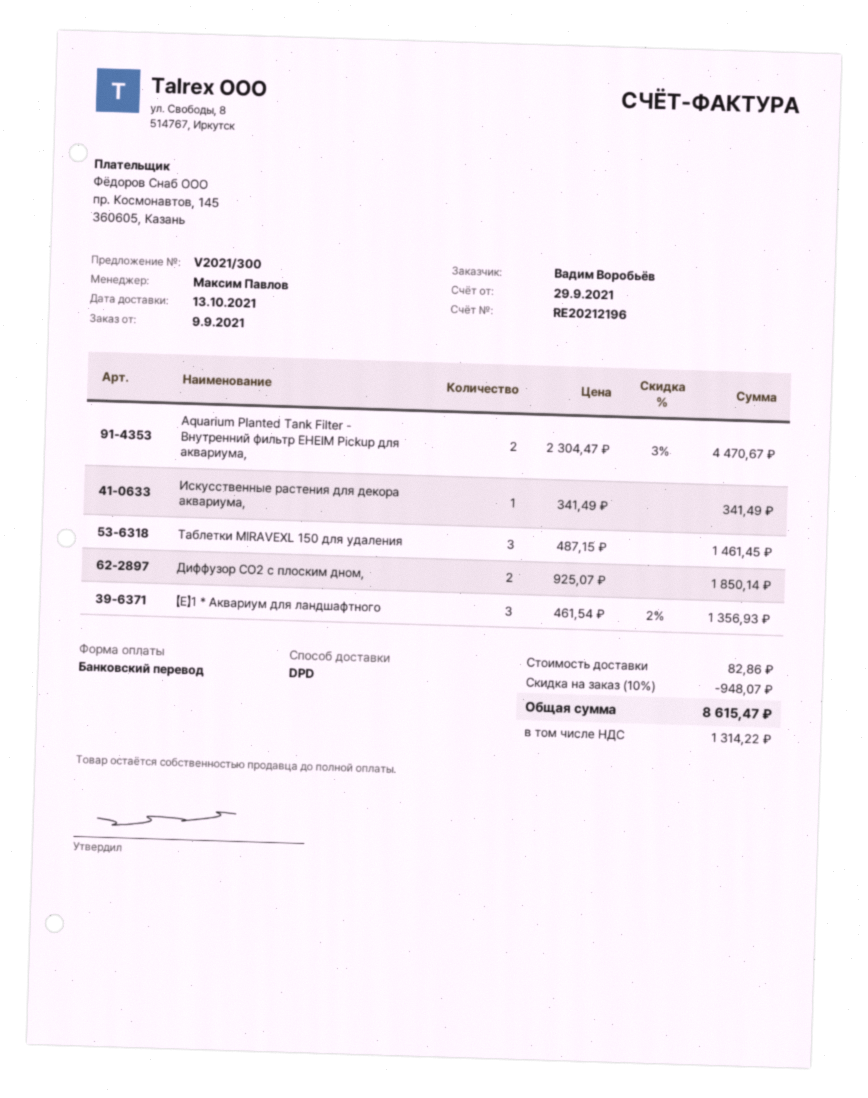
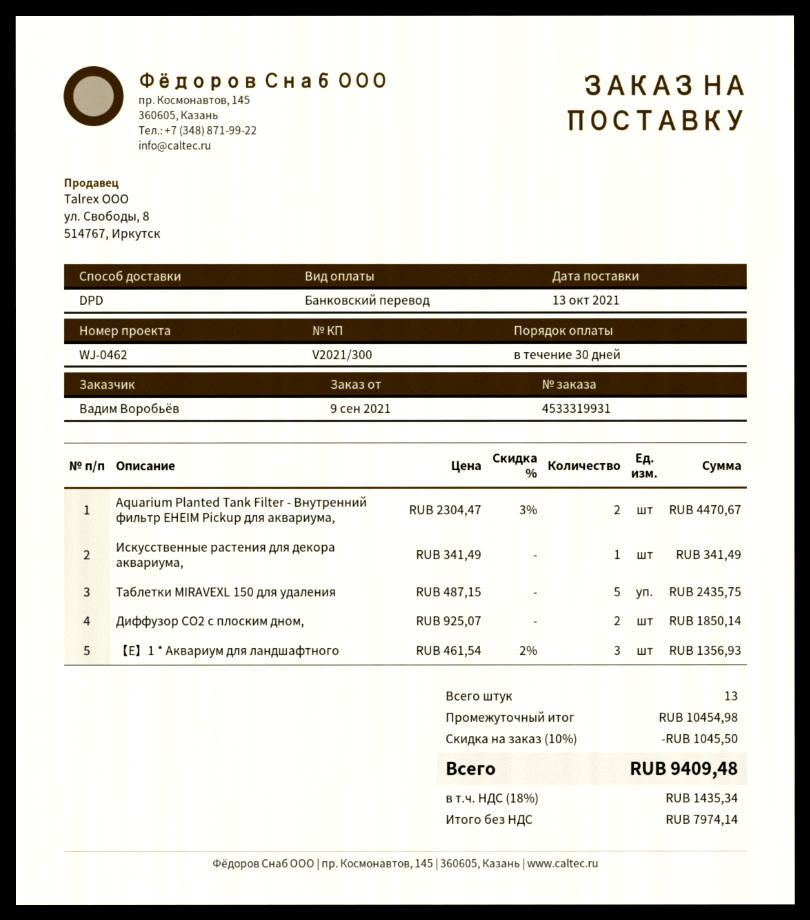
Таблетки MIRAVEXL 150 для удаления: 3 x 487.15 = 1461.45 -> 5 x 487.15 = 2435.75
discount: 10% = 948.07 -> 10% = 1045.50
shipping: 82.86 -> none
tax: 1314.22 -> 1435.34
total: 8615.47 -> 9409.48

